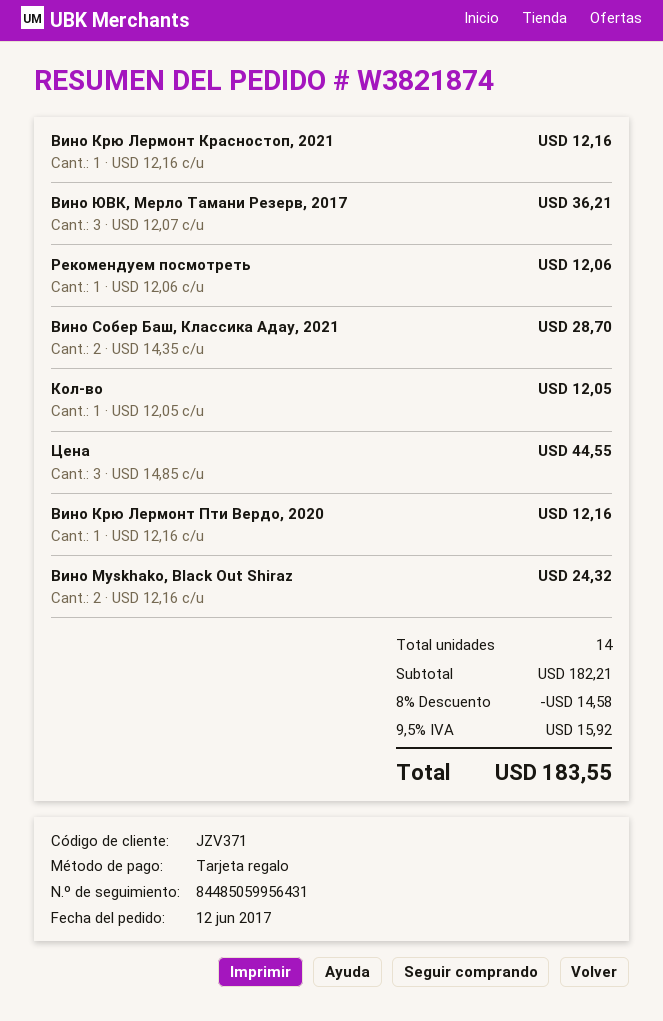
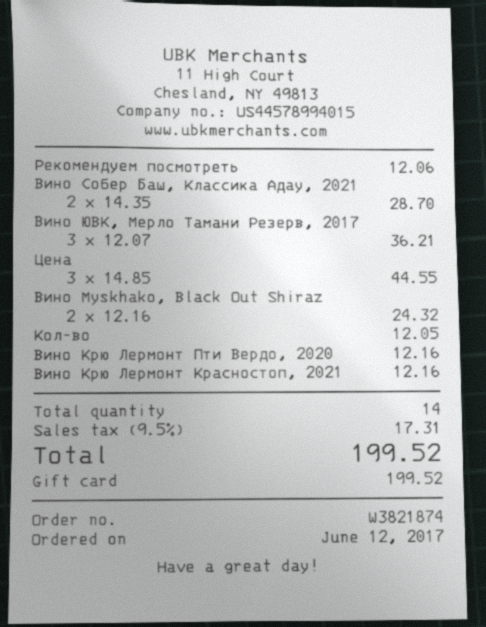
discount: 8% = 14.58 -> none
tax: 9.5% = 15.92 -> 9.5% = 17.31
total: 183.55 -> 199.52

